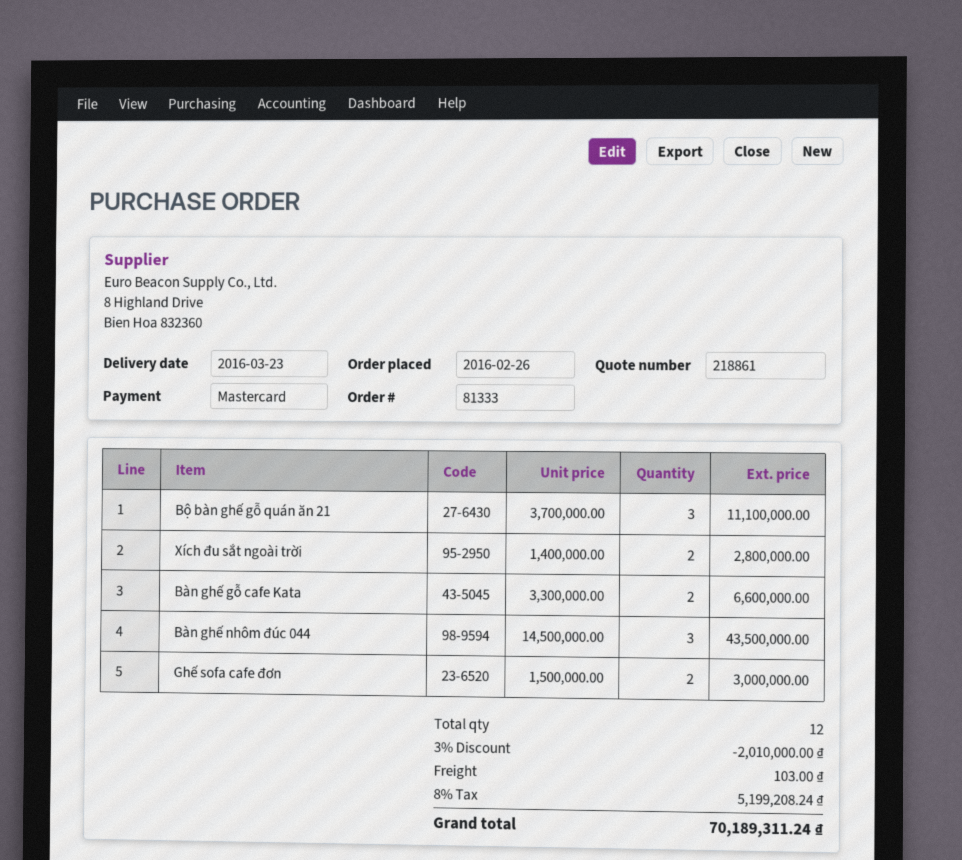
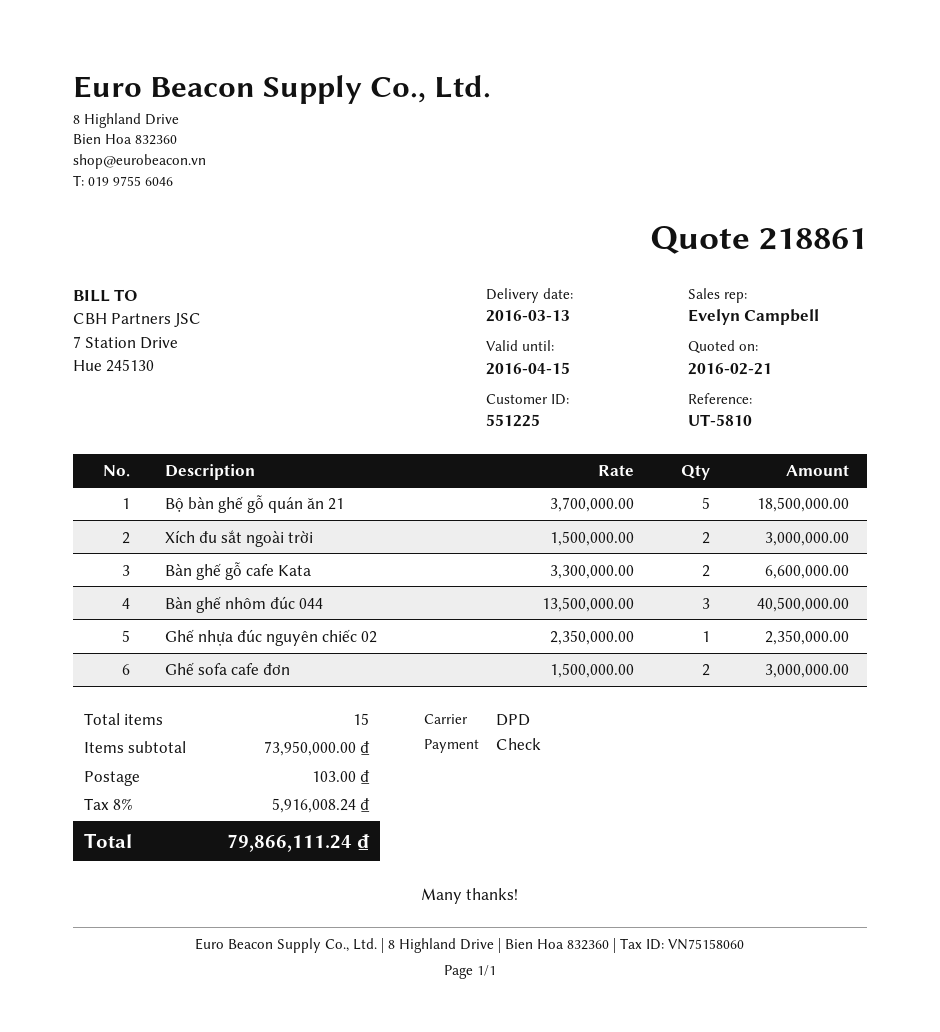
delivery date: 2016-03-23 -> 2016-03-13
payment method: Mastercard -> cheque
Bộ bàn ghế gỗ quán ăn 21: 3 x 3700000.00 = 11100000.00 -> 5 x 3700000.00 = 18500000.00
Xích đu sắt ngoài trời: 2 x 1400000.00 = 2800000.00 -> 2 x 1500000.00 = 3000000.00
Bàn ghế nhôm đúc 044: 3 x 14500000.00 = 43500000.00 -> 3 x 13500000.00 = 40500000.00
Ghế nhựa đúc nguyên chiếc 02: none -> 1 x 2350000.00 = 2350000.00
total quantity: 12 -> 15
discount: 3% = 2010000.00 -> none
tax: 8% = 5199208.24 -> 8% = 5916008.24
total: 70189311.24 -> 79866111.24

